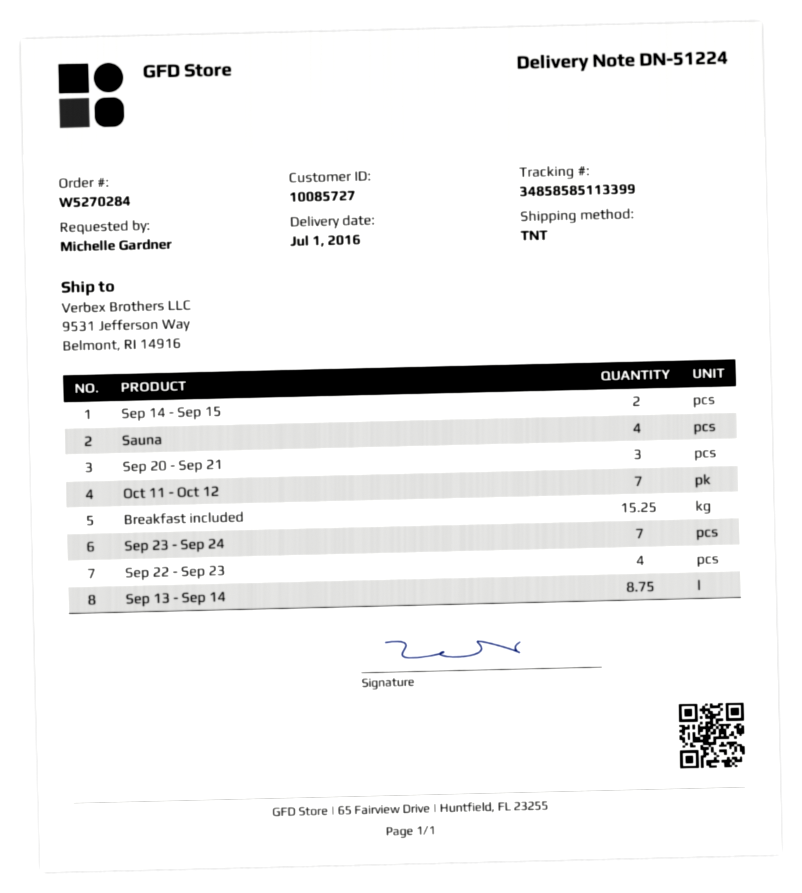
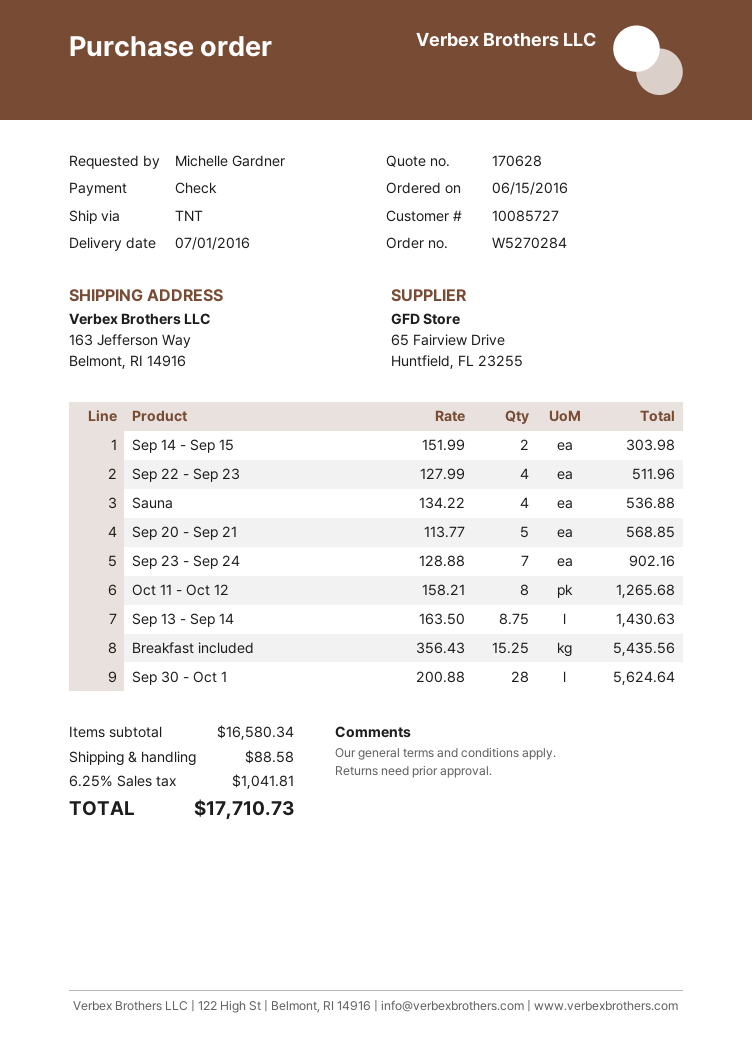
ship to: 9531 Jefferson Way, Belmont, RI 14916 -> 163 Jefferson Way, Belmont, RI 14916
Sep 20 - Sep 21: 3 -> 5
Oct 11 - Oct 12: 7 -> 8
Sep 30 - Oct 1: none -> 28

